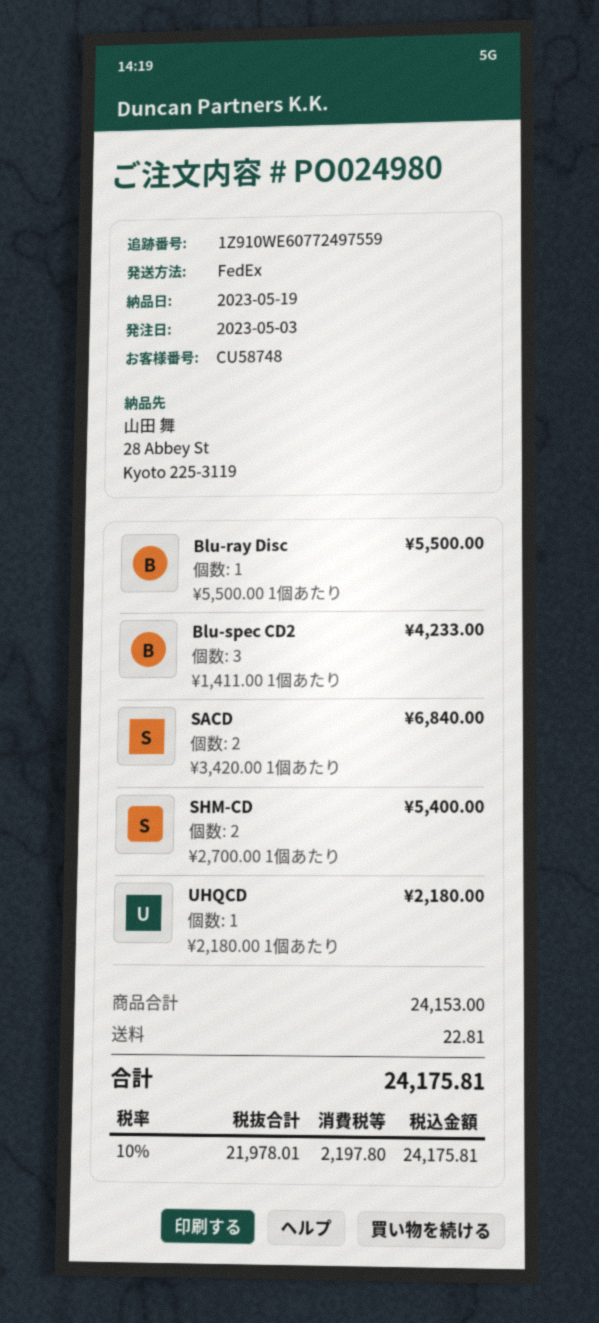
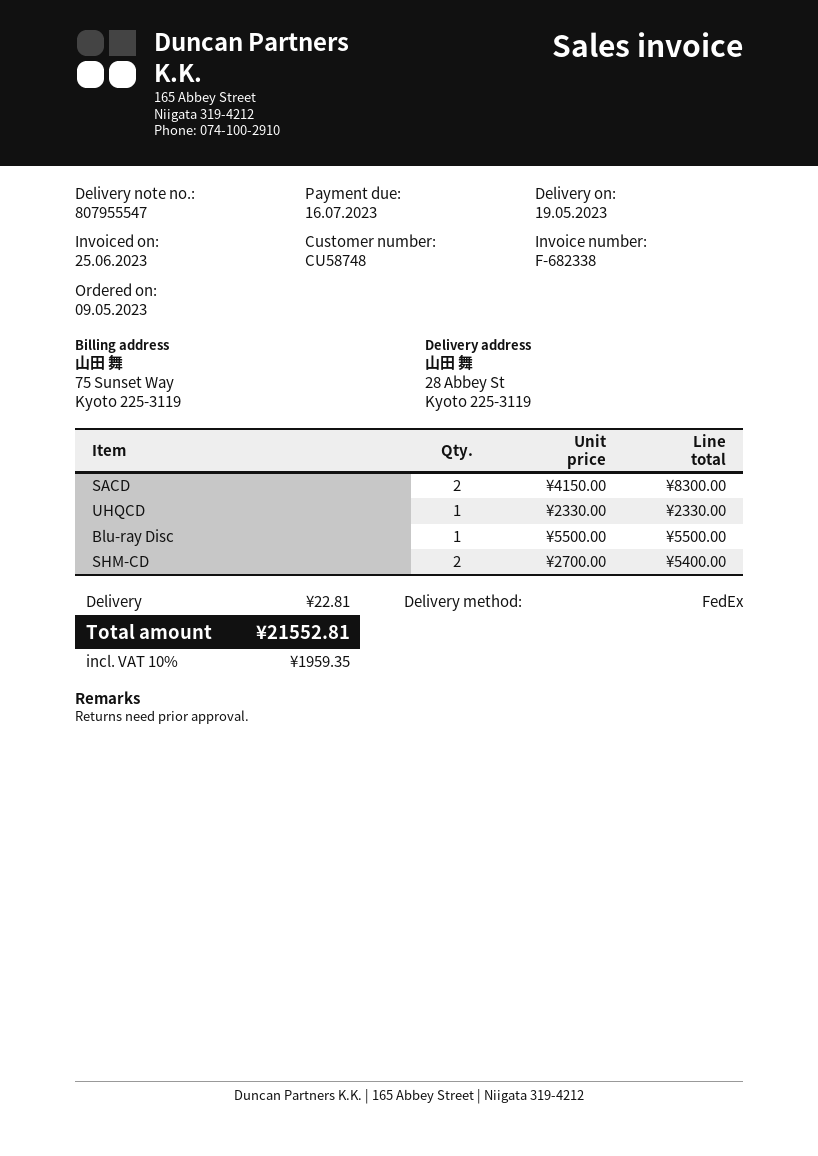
order date: 2023-05-03 -> 2023-05-09
Blu-spec CD2: 3 x 1411.00 = 4233.00 -> none
SACD: 2 x 3420.00 = 6840.00 -> 2 x 4150.00 = 8300.00
UHQCD: 1 x 2180.00 = 2180.00 -> 1 x 2330.00 = 2330.00
tax: 10% = 2197.80 -> 10% = 1959.35
total: 24175.81 -> 21552.81

